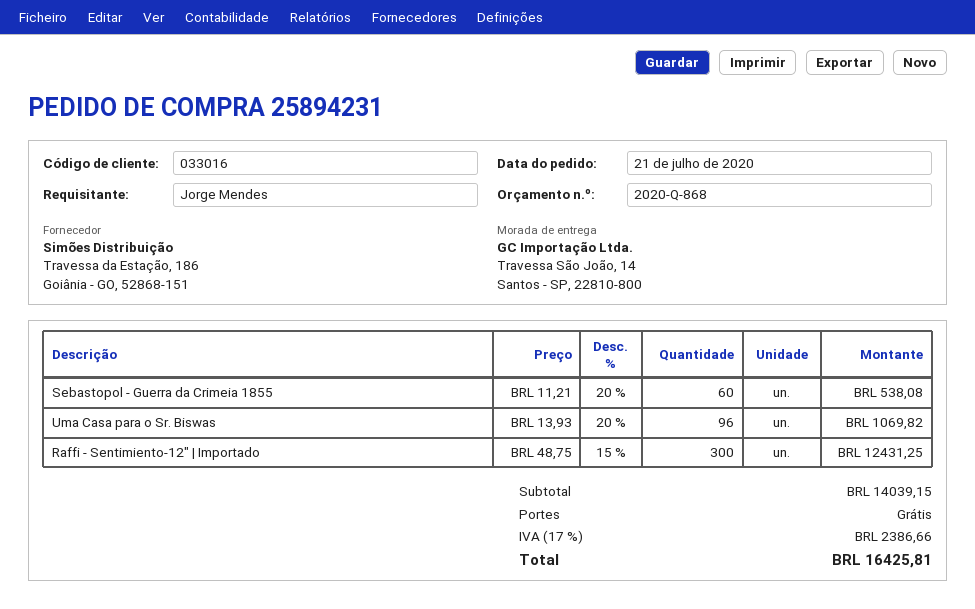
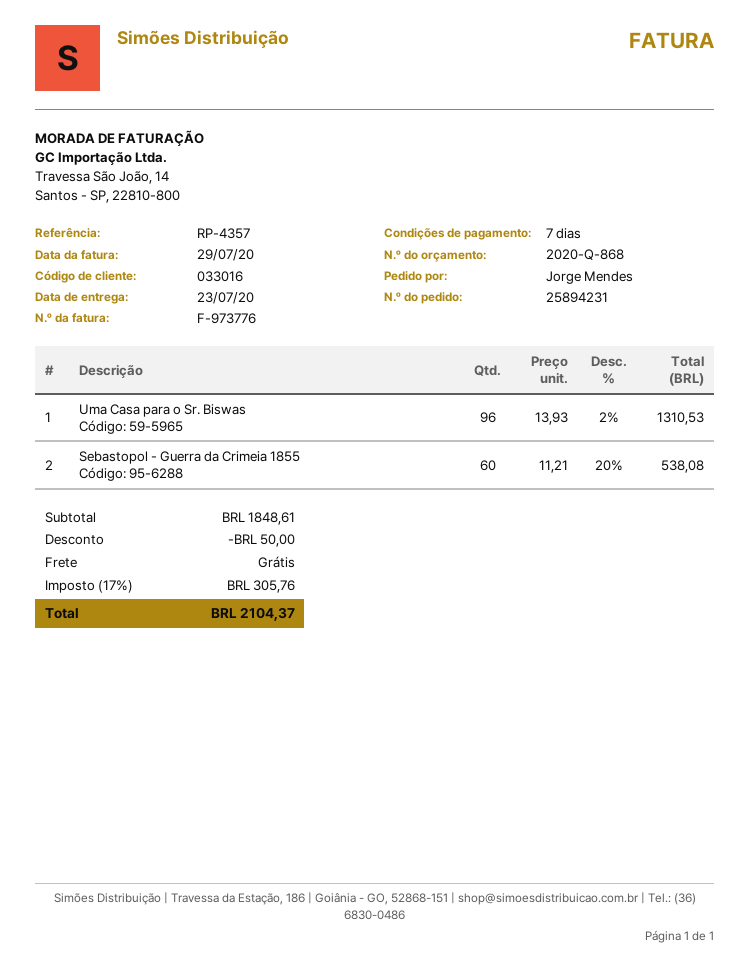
Uma Casa para o Sr. Biswas: 96 x 13.93 - 20% = 1069.82 -> 96 x 13.93 - 2% = 1310.53
Raffi - Sentimiento-12" | Importado: 300 x 48.75 - 15% = 12431.25 -> none
subtotal: 14039.15 -> 1848.61
discount: none -> 50.00
tax: 17% = 2386.66 -> 17% = 305.76
total: 16425.81 -> 2104.37

